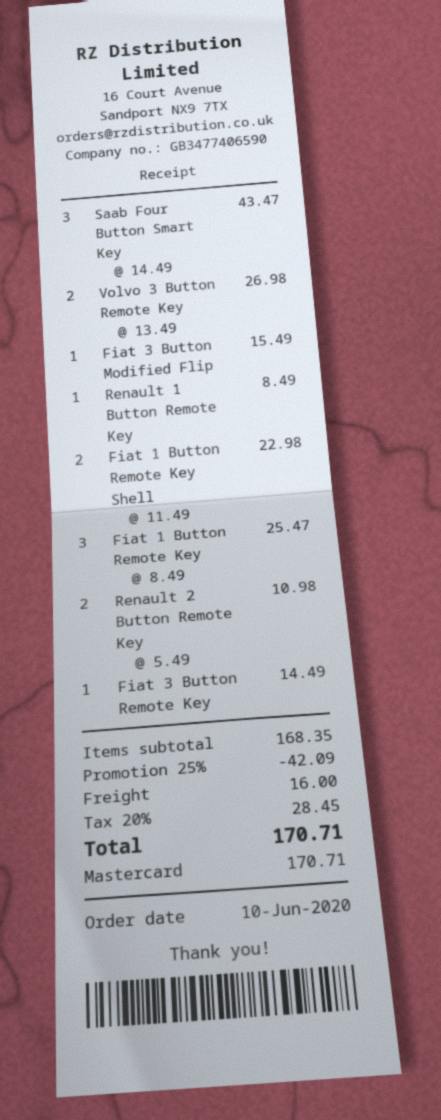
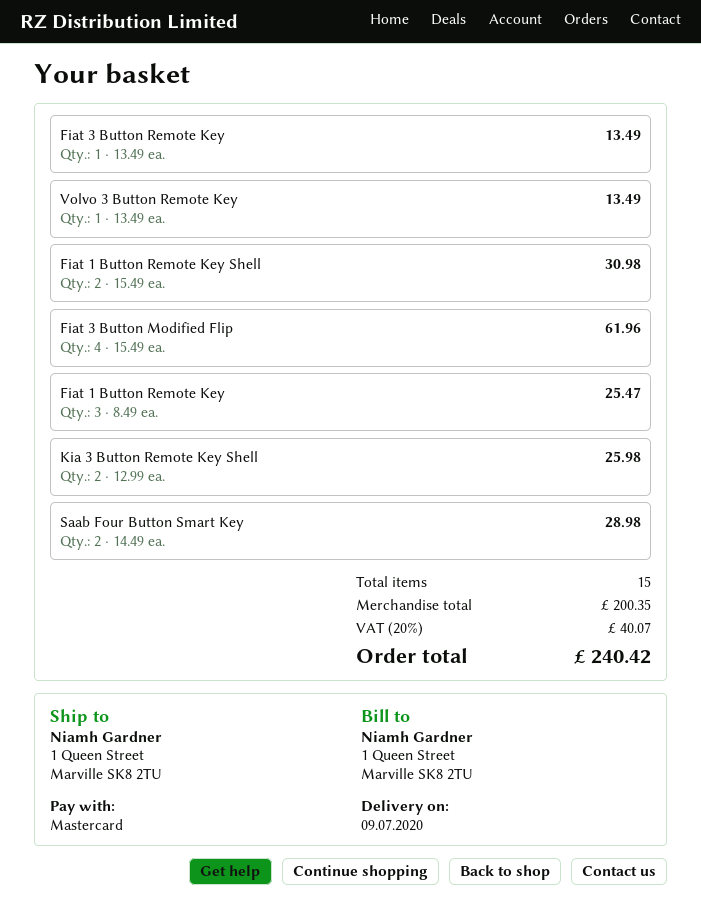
Saab Four Button Smart Key: 3 x 14.49 = 43.47 -> 2 x 14.49 = 28.98
Volvo 3 Button Remote Key: 2 x 13.49 = 26.98 -> 1 x 13.49 = 13.49
Fiat 3 Button Modified Flip: 1 x 15.49 = 15.49 -> 4 x 15.49 = 61.96
Renault 1 Button Remote Key: 1 x 8.49 = 8.49 -> none
Fiat 1 Button Remote Key Shell: 2 x 11.49 = 22.98 -> 2 x 15.49 = 30.98
Renault 2 Button Remote Key: 2 x 5.49 = 10.98 -> none
Fiat 3 Button Remote Key: 1 x 14.49 = 14.49 -> 1 x 13.49 = 13.49
Kia 3 Button Remote Key Shell: none -> 2 x 12.99 = 25.98
subtotal: 168.35 -> 200.35
discount: 25% = 42.09 -> none
shipping: 16.00 -> none
tax: 20% = 28.45 -> 20% = 40.07
total: 170.71 -> 240.42

